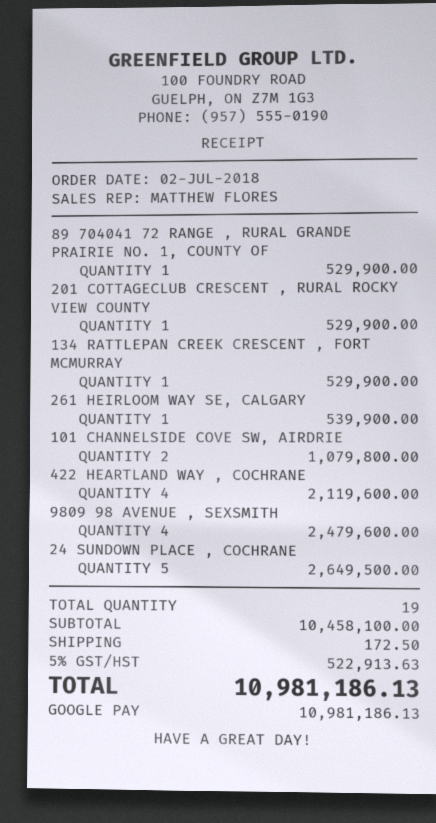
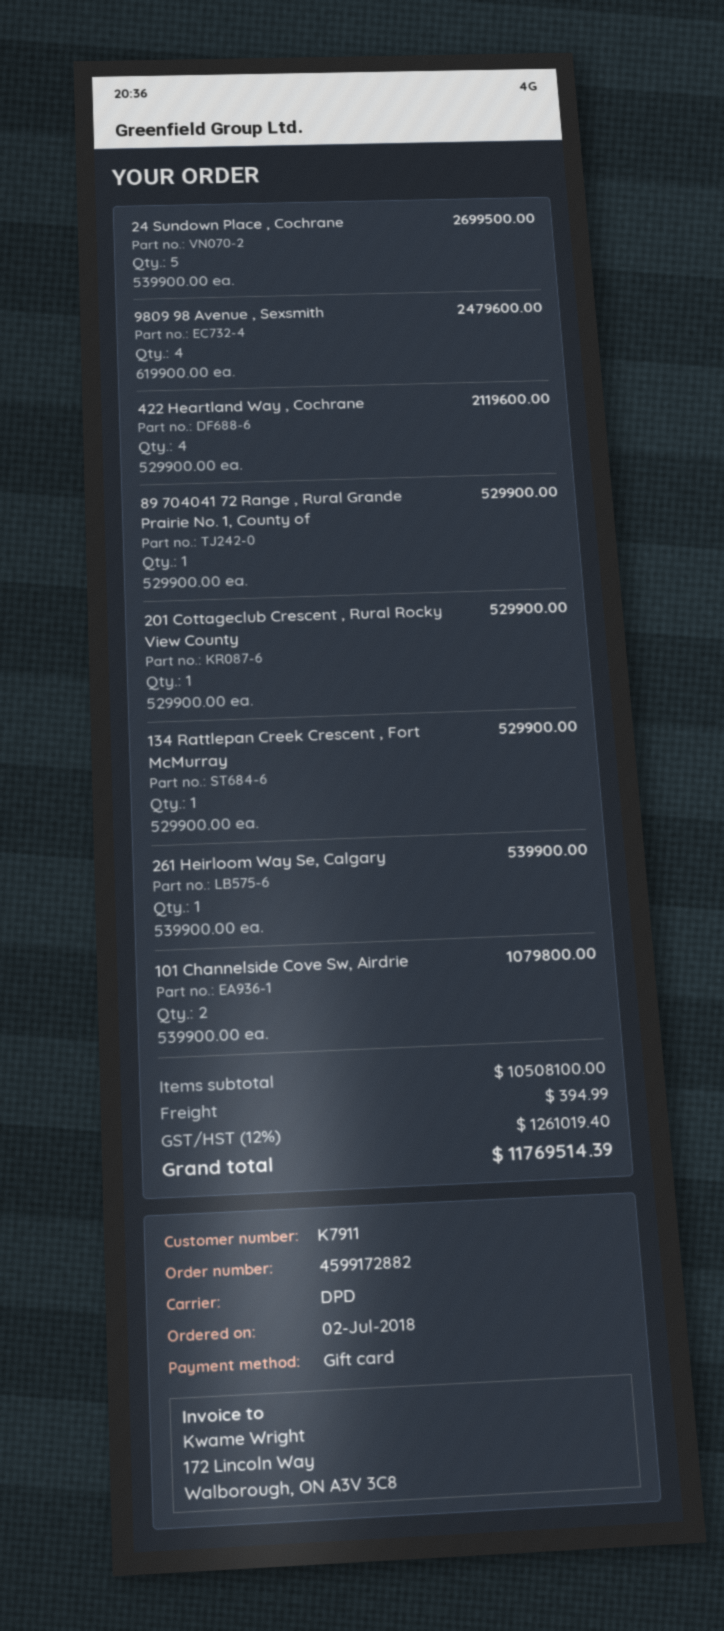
payment method: Google Pay -> gift card
24 SUNDOWN PLACE , COCHRANE: 5 for 2649500.00 -> 5 for 2699500.00
subtotal: 10458100.00 -> 10508100.00
shipping: 172.50 -> 394.99
tax: 5% = 522913.63 -> 12% = 1261019.40
total: 10981186.13 -> 11769514.39

